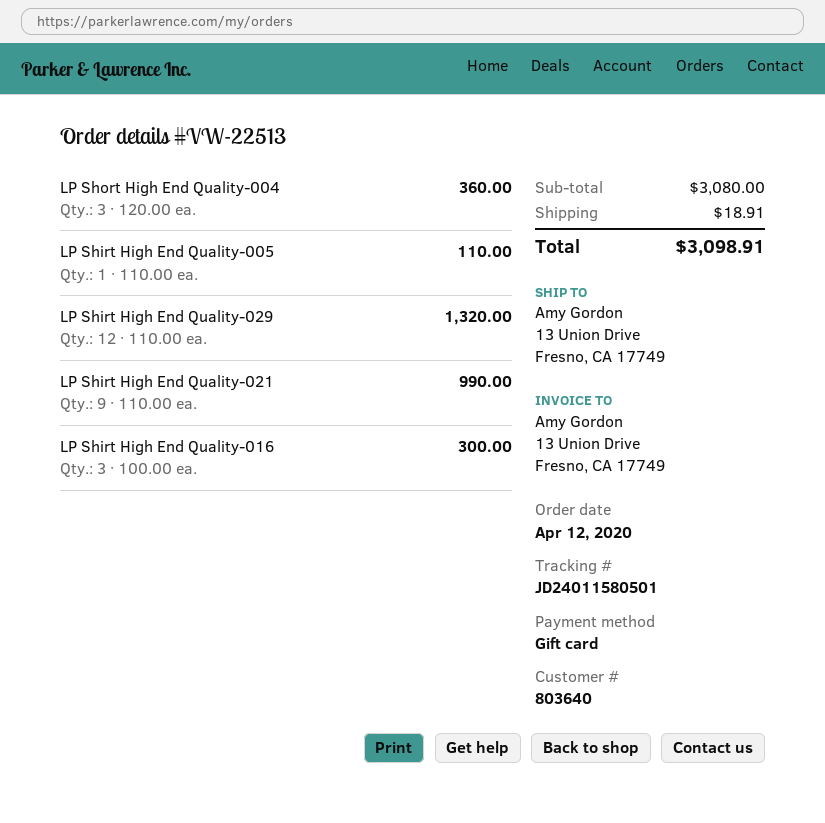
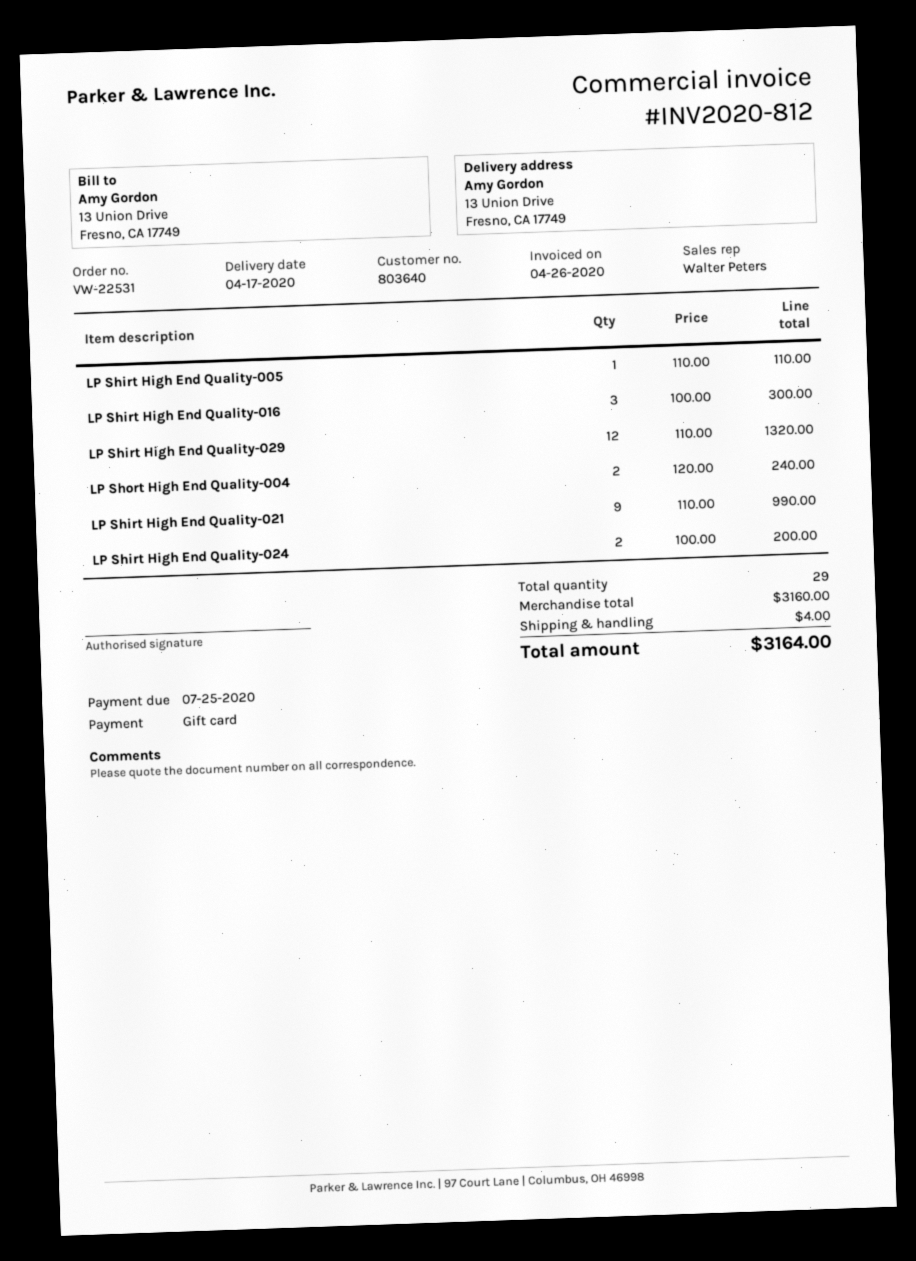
order number: VW-22513 -> VW-22531
LP Short High End Quality-004: 3 x 120.00 = 360.00 -> 2 x 120.00 = 240.00
LP Shirt High End Quality-024: none -> 2 x 100.00 = 200.00
subtotal: 3080.00 -> 3160.00
shipping: 18.91 -> 4.00
total: 3098.91 -> 3164.00

